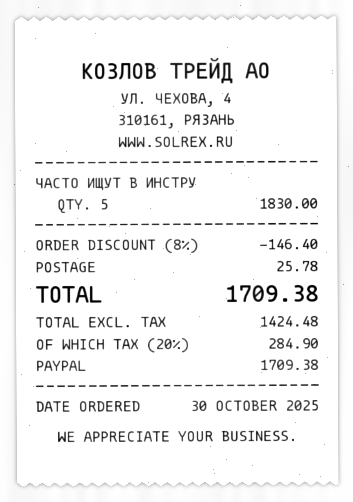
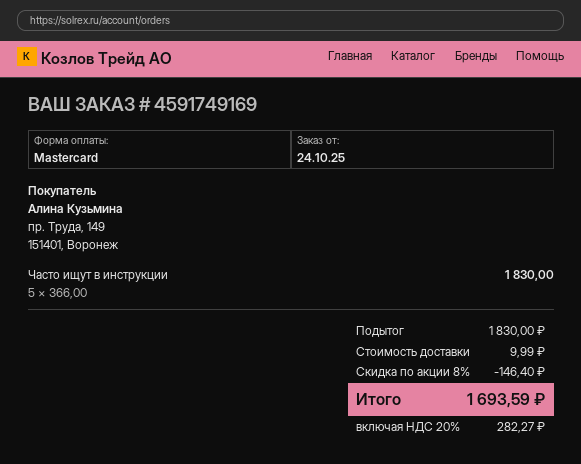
order date: 2025-10-30 -> 2025-10-24
payment method: PayPal -> Mastercard
shipping: 25.78 -> 9.99
tax: 20% = 284.90 -> 20% = 282.27
total: 1709.38 -> 1693.59

